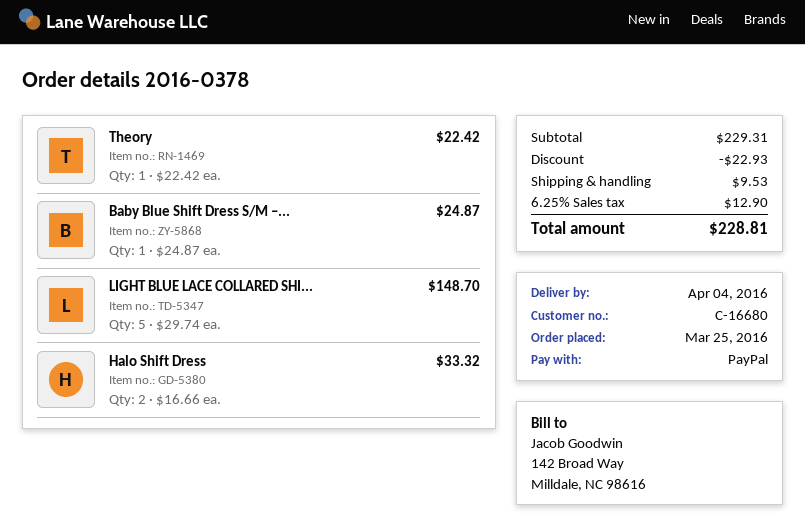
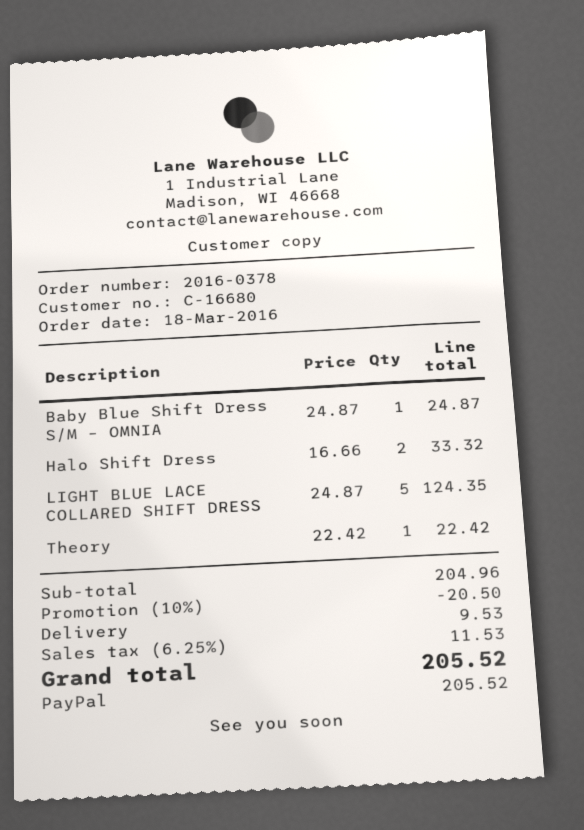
order date: 2016-03-25 -> 2016-03-18
LIGHT BLUE LACE COLLARED SHI...: 5 x 29.74 = 148.70 -> 5 x 24.87 = 124.35
subtotal: 229.31 -> 204.96
discount: 22.93 -> 20.50
tax: 6.25% = 12.90 -> 6.25% = 11.53
total: 228.81 -> 205.52

